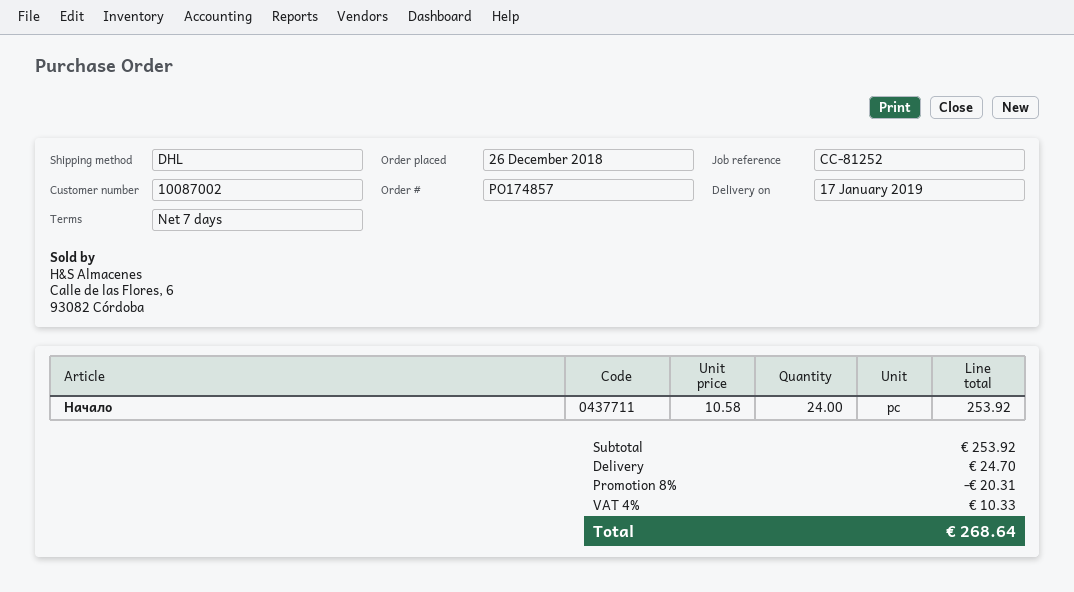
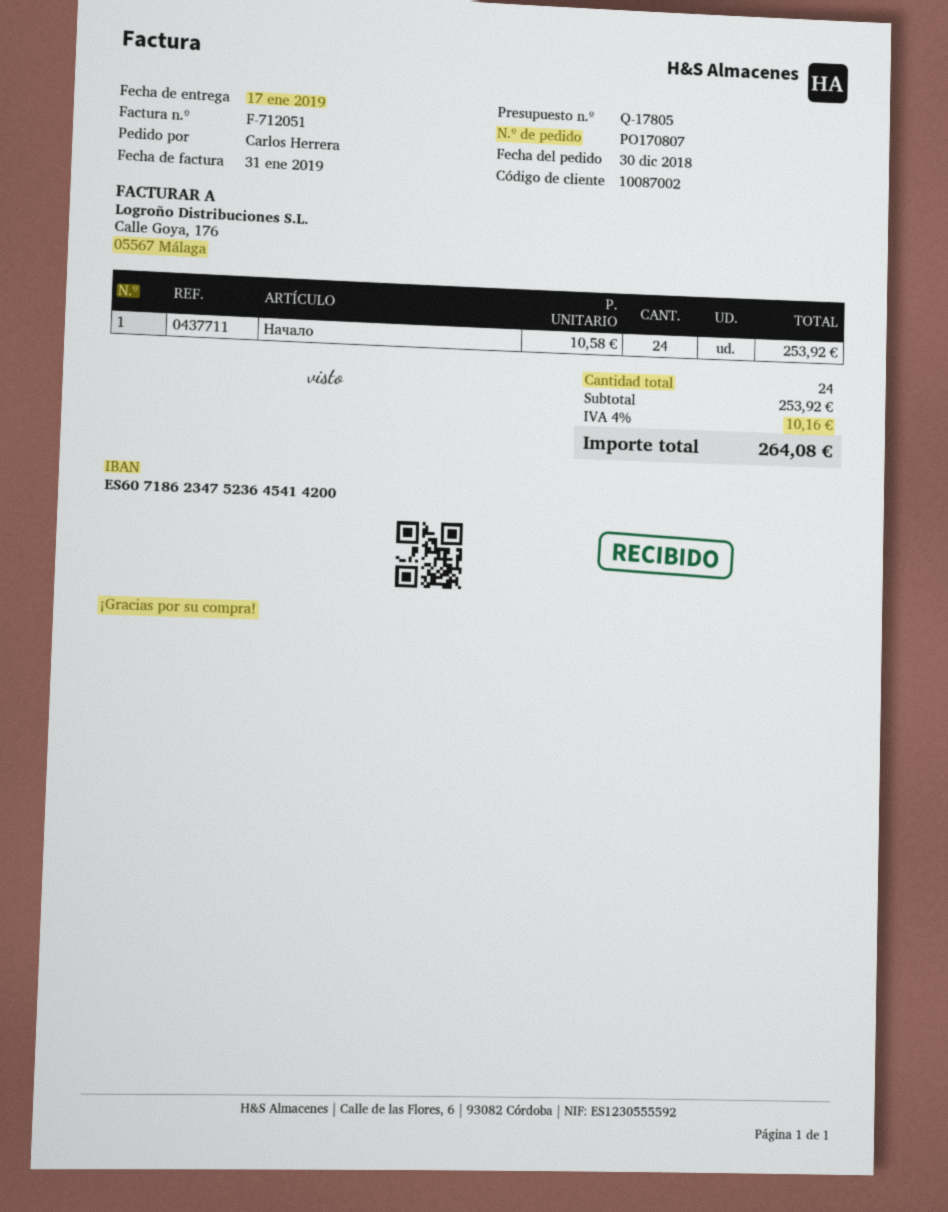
order number: PO174857 -> PO170807
order date: 2018-12-26 -> 2018-12-30
discount: 8% = 20.31 -> none
shipping: 24.70 -> none
tax: 4% = 10.33 -> 4% = 10.16
total: 268.64 -> 264.08

